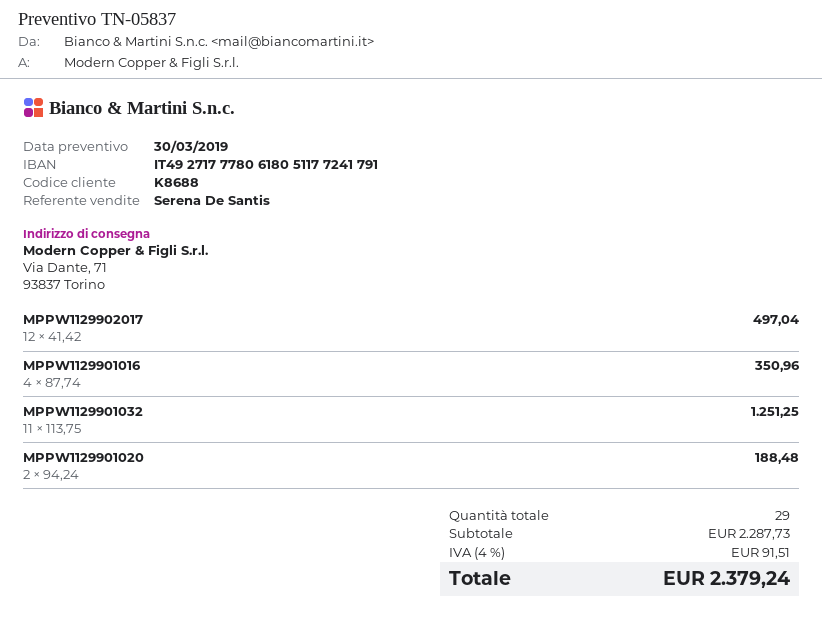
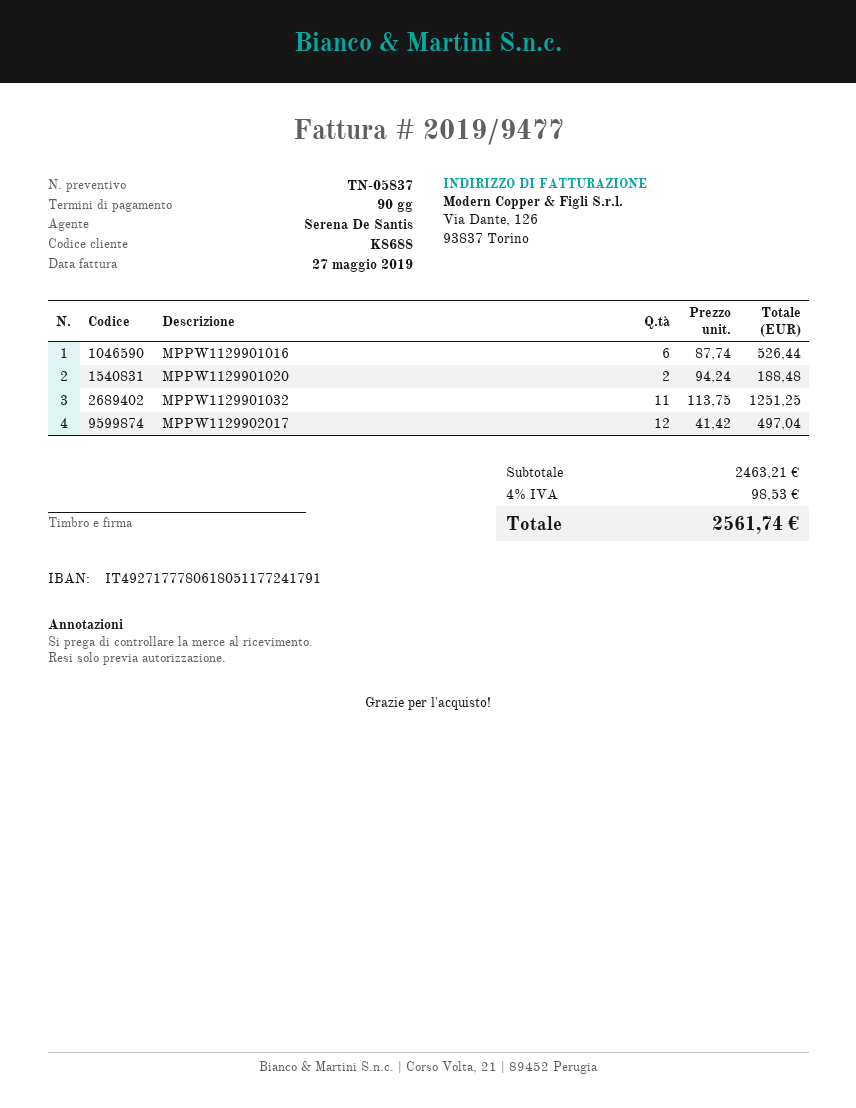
MPPW1129901016: 4 x 87.74 = 350.96 -> 6 x 87.74 = 526.44
subtotal: 2287.73 -> 2463.21
tax: 4% = 91.51 -> 4% = 98.53
total: 2379.24 -> 2561.74

